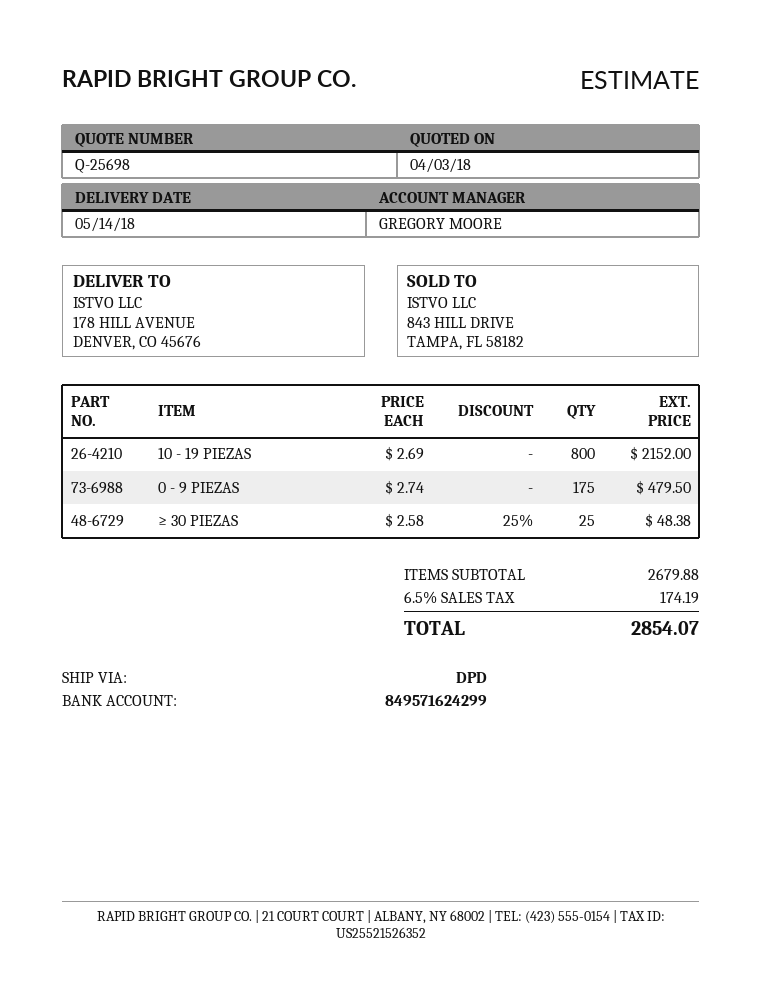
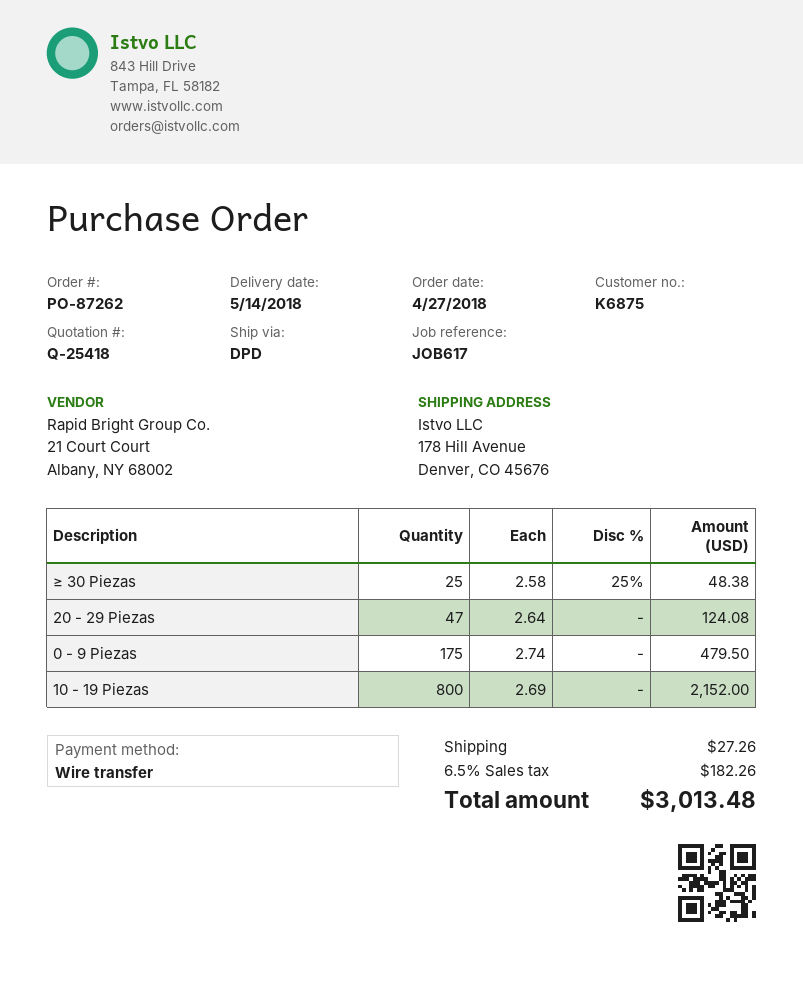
quote number: Q-25698 -> Q-25418
20 - 29 Piezas: none -> 47 x 2.64 = 124.08
shipping: none -> 27.26
tax: 6.5% = 174.19 -> 6.5% = 182.26
total: 2854.07 -> 3013.48

